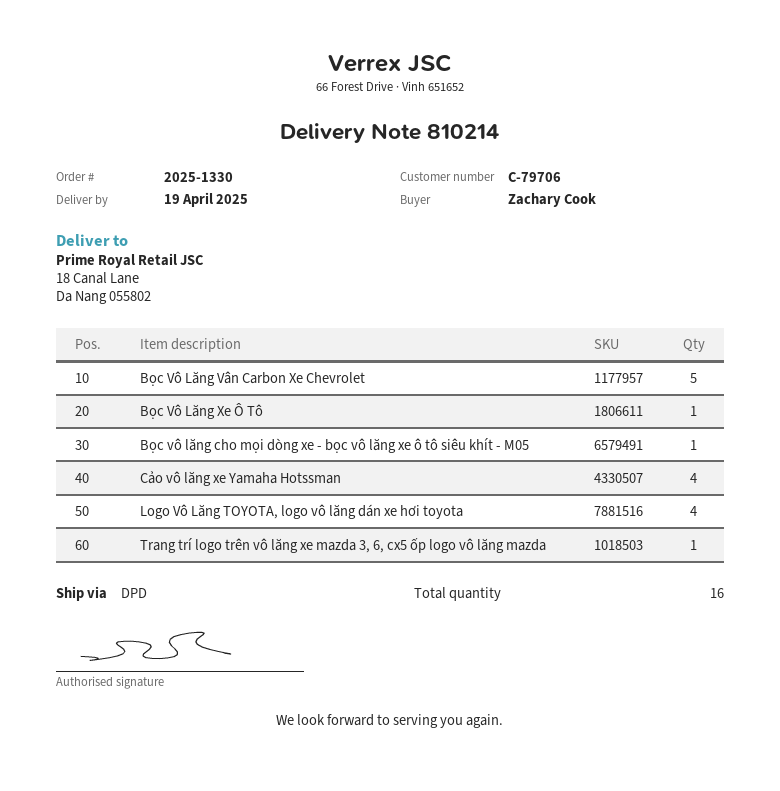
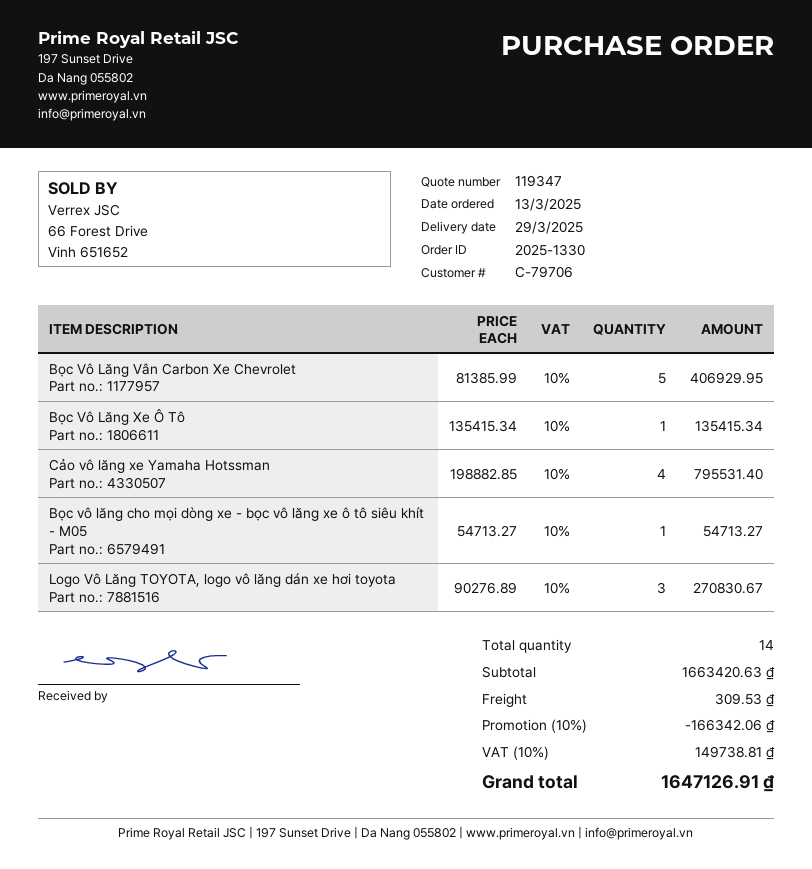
delivery date: 2025-04-19 -> 2025-03-29
Logo Vô Lăng TOYOTA, logo vô lăng dán xe hơi toyota: 4 -> 3
Trang trí logo trên vô lăng xe mazda 3, 6, cx5 ốp logo vô lăng mazda: 1 -> none
total quantity: 16 -> 14

